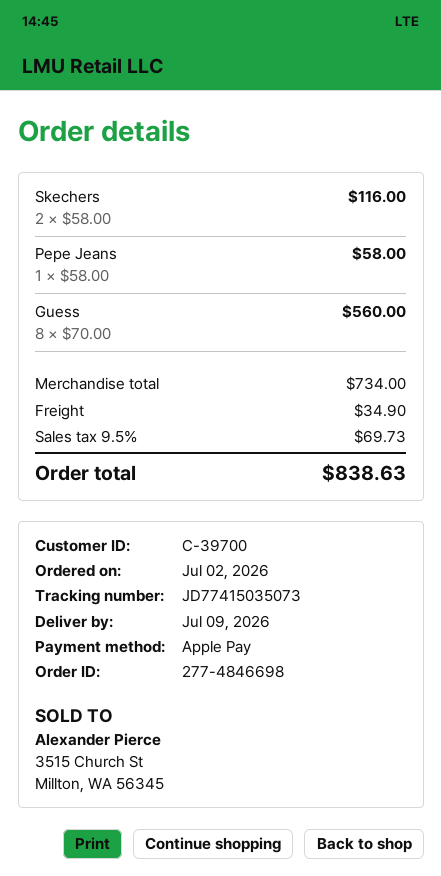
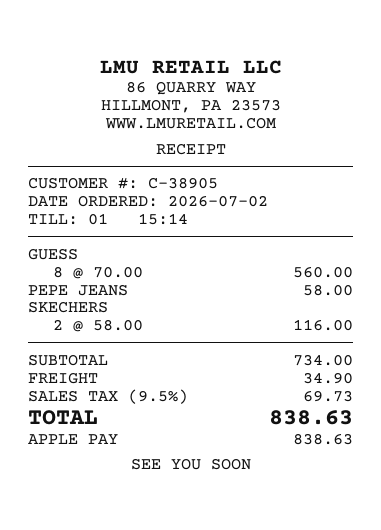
customer number: C-39700 -> C-38905

